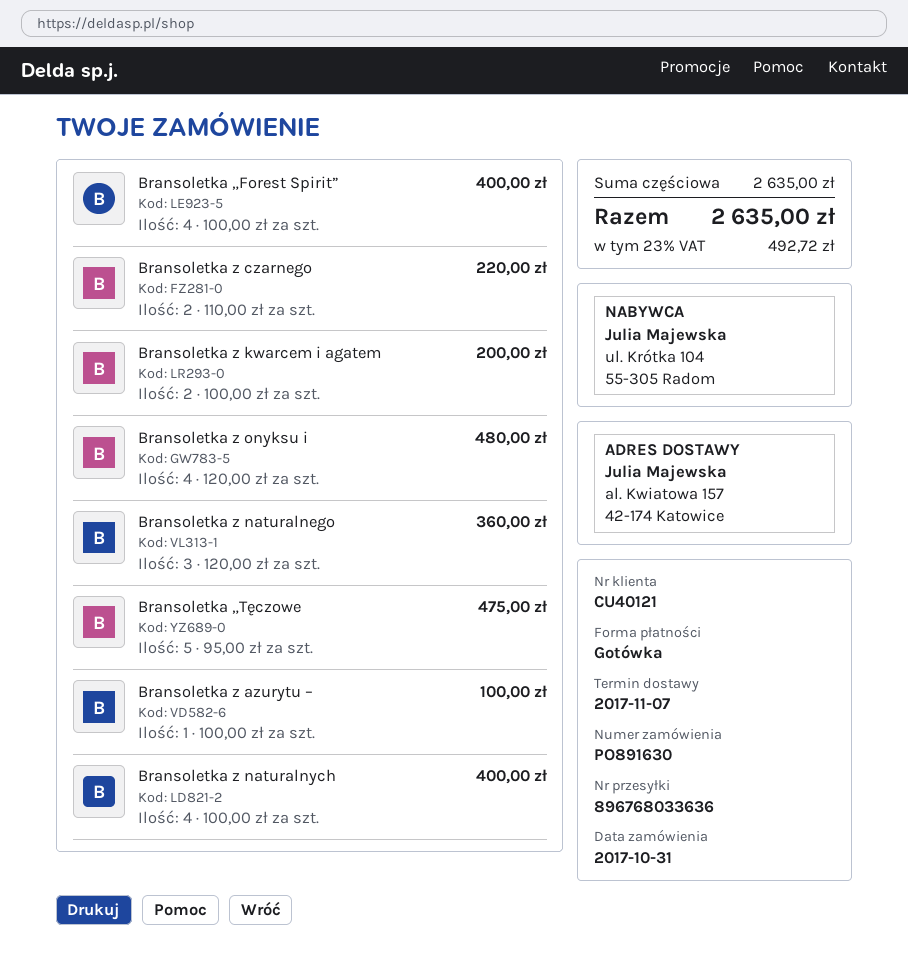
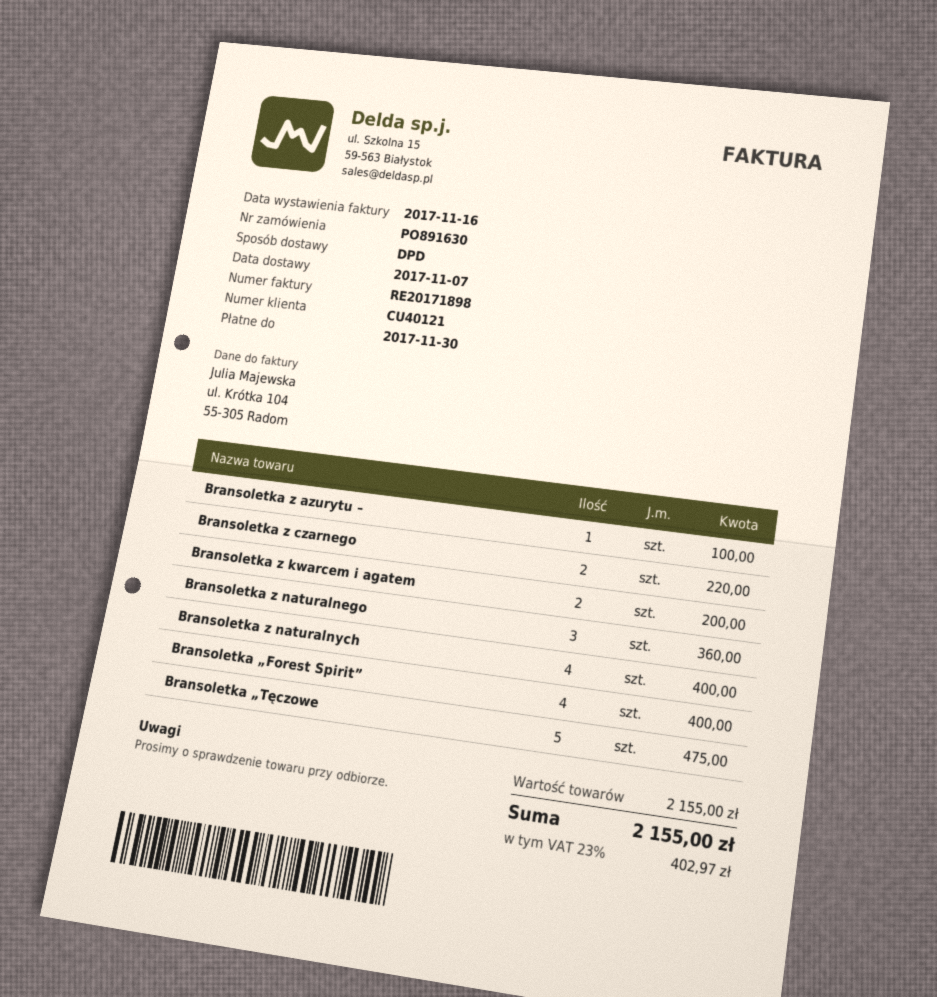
Bransoletka z onyksu i: 4 for 480.00 -> none
subtotal: 2635.00 -> 2155.00
tax: 23% = 492.72 -> 23% = 402.97
total: 2635.00 -> 2155.00

